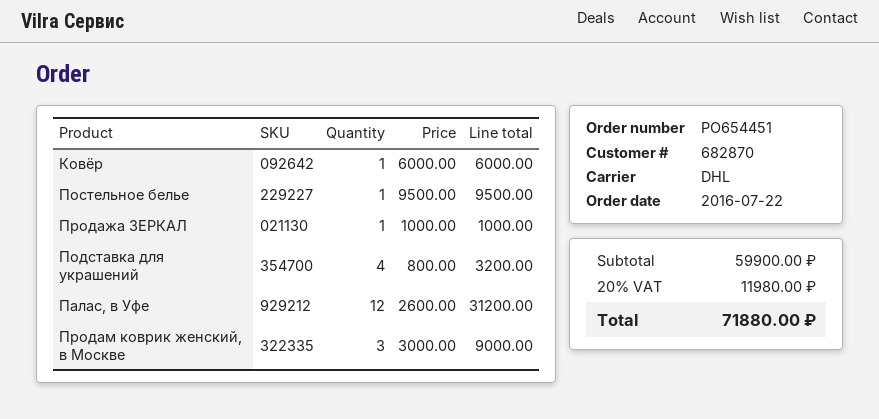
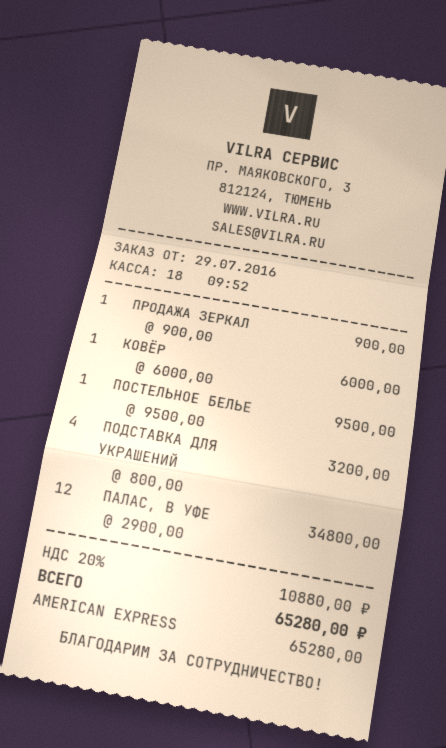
order date: 2016-07-22 -> 2016-07-29
Продажа ЗЕРКАЛ: 1 x 1000.00 = 1000.00 -> 1 x 900.00 = 900.00
Палас, в Уфе: 12 x 2600.00 = 31200.00 -> 12 x 2900.00 = 34800.00
Продам коврик женский, в Москве: 3 x 3000.00 = 9000.00 -> none
tax: 20% = 11980.00 -> 20% = 10880.00
total: 71880.00 -> 65280.00

